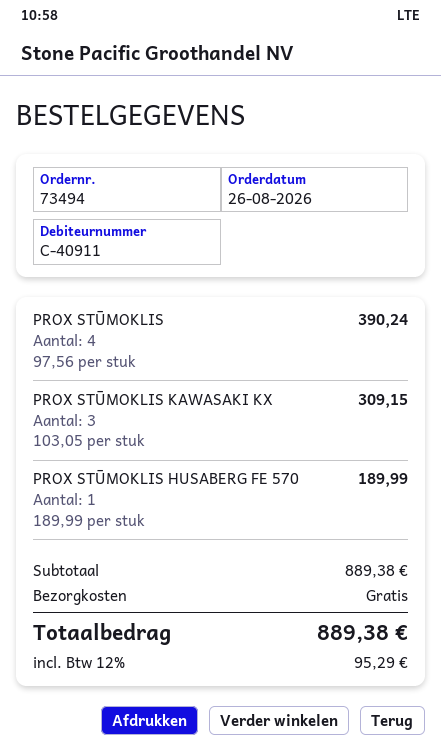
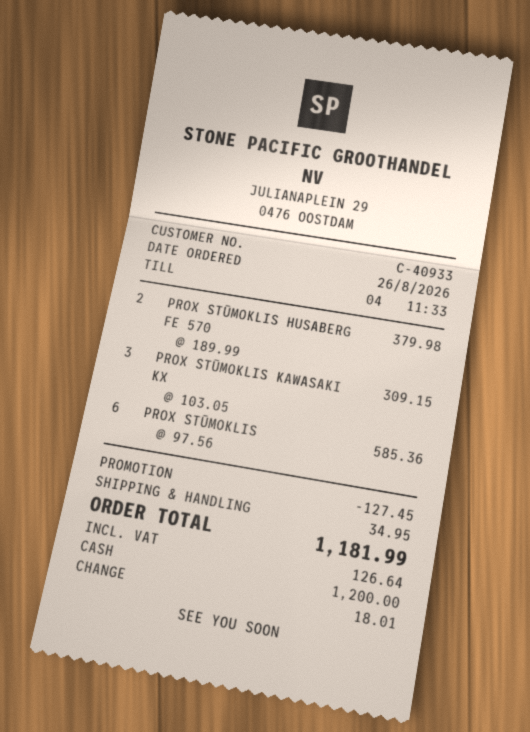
customer number: C-40911 -> C-40933
PROX STŪMOKLIS: 4 x 97.56 = 390.24 -> 6 x 97.56 = 585.36
PROX STŪMOKLIS HUSABERG FE 570: 1 x 189.99 = 189.99 -> 2 x 189.99 = 379.98
discount: none -> 127.45
shipping: 0.00 -> 34.95
tax: 95.29 -> 126.64
total: 889.38 -> 1181.99

